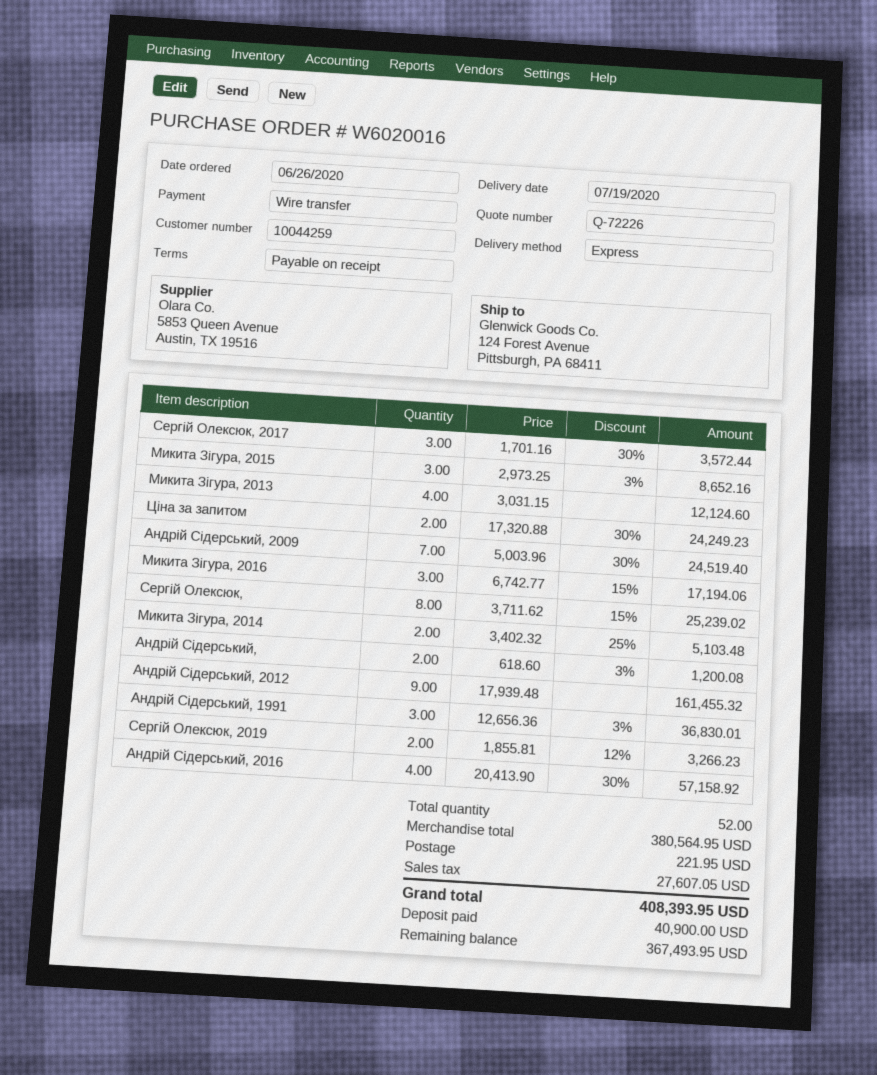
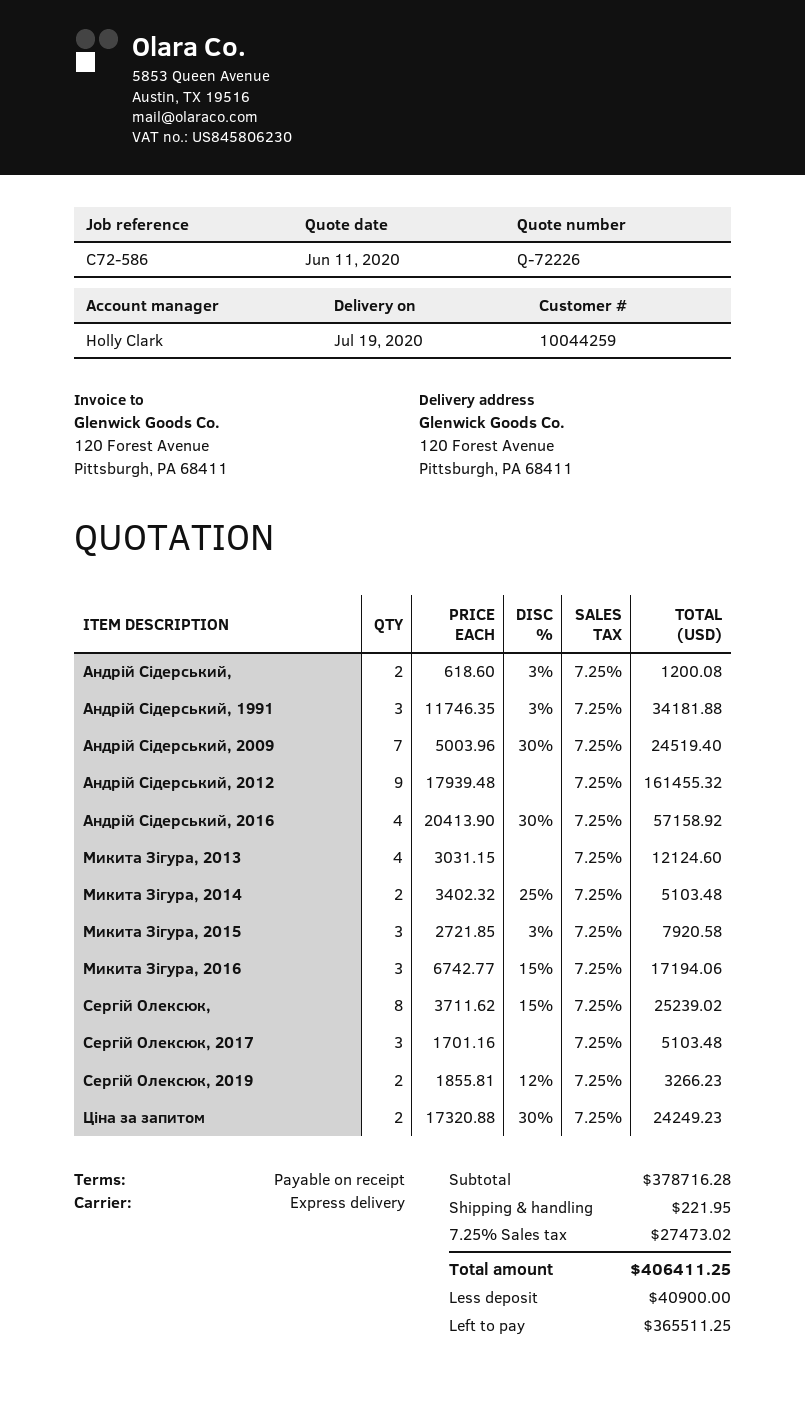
ship to: 124 Forest Avenue, Pittsburgh, PA 68411 -> 120 Forest Avenue, Pittsburgh, PA 68411
Сергій Олексюк, 2017: 3 x 1701.16 - 30% = 3572.44 -> 3 x 1701.16 = 5103.48
Микита Зігура, 2015: 3 x 2973.25 - 3% = 8652.16 -> 3 x 2721.85 - 3% = 7920.58
Андрій Сідерський, 1991: 3 x 12656.36 - 3% = 36830.01 -> 3 x 11746.35 - 3% = 34181.88
subtotal: 380564.95 -> 378716.28
tax: 27607.05 -> 27473.02
total: 408393.95 -> 406411.25
balance: 367493.95 -> 365511.25

